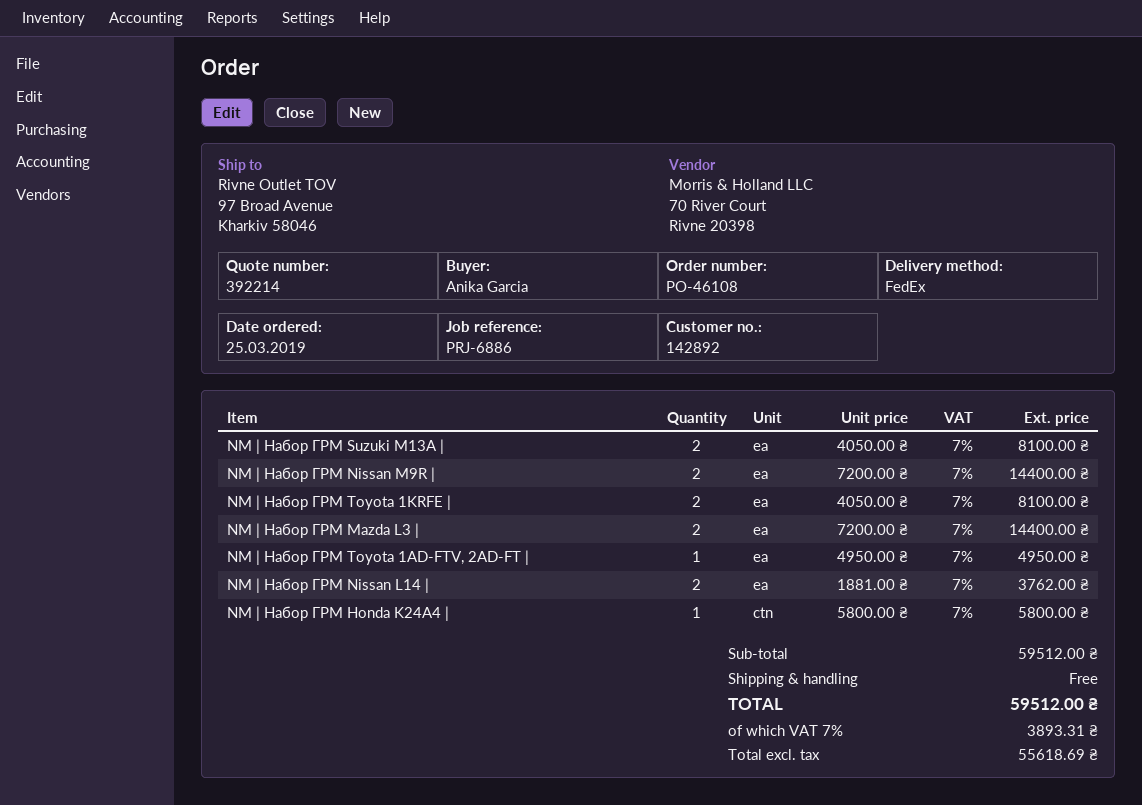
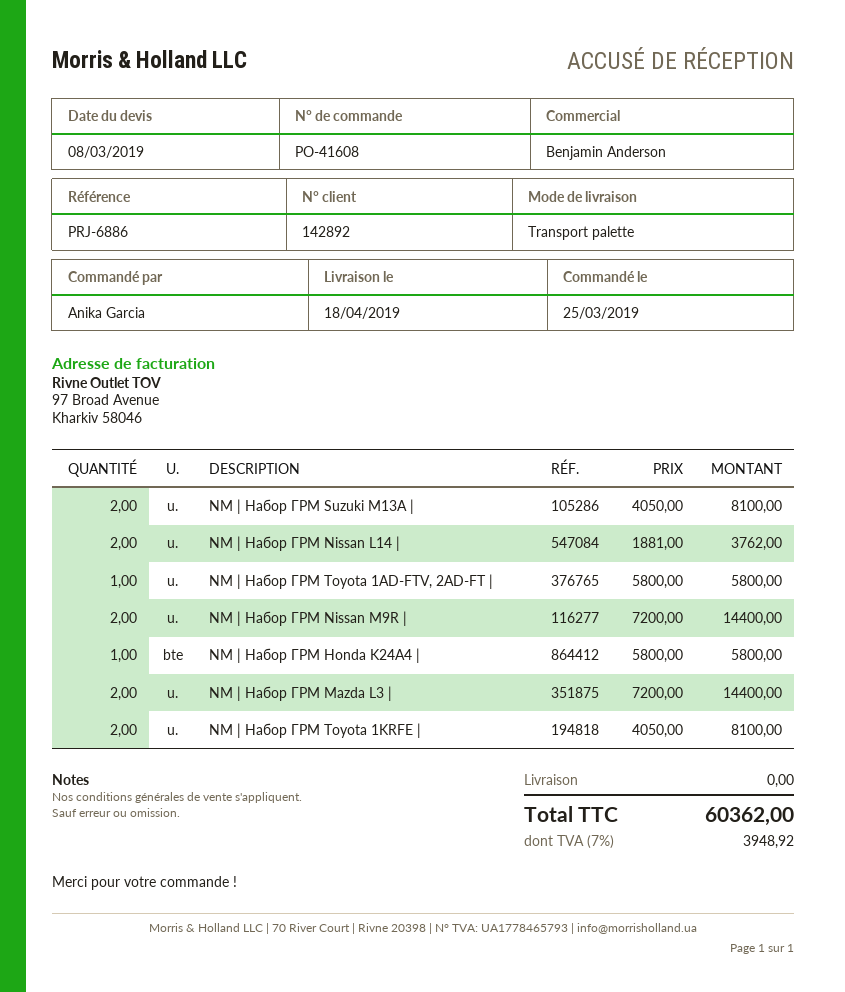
order number: PO-46108 -> PO-41608
shipping method: FedEx -> pallet freight
NM | Набор ГРМ Toyota 1AD-FTV, 2AD-FT |: 1 x 4950.00 = 4950.00 -> 1 x 5800.00 = 5800.00
tax: 7% = 3893.31 -> 7% = 3948.92
total: 59512.00 -> 60362.00

